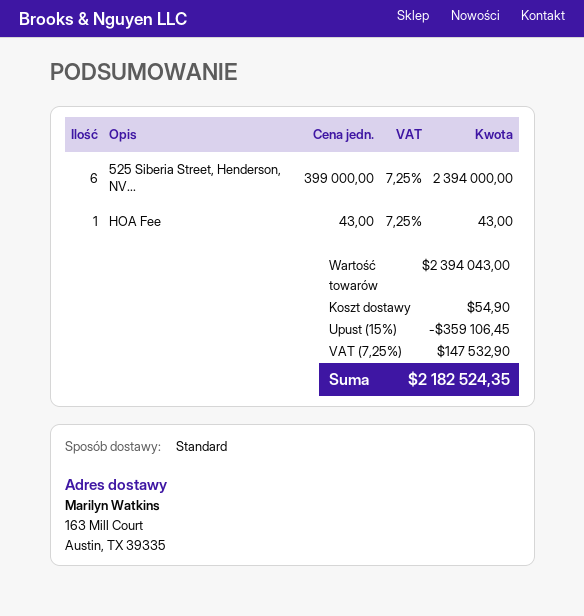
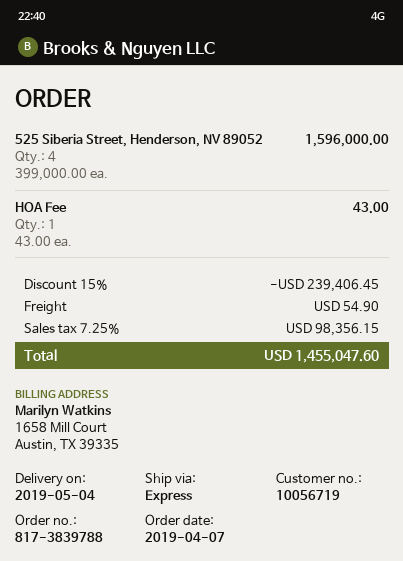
shipping method: standard -> express
525 Siberia Street, Henderson, NV...: 6 x 399000.00 = 2394000.00 -> 4 x 399000.00 = 1596000.00
discount: 15% = 359106.45 -> 15% = 239406.45
tax: 7.25% = 147532.90 -> 7.25% = 98356.15
total: 2182524.35 -> 1455047.60

